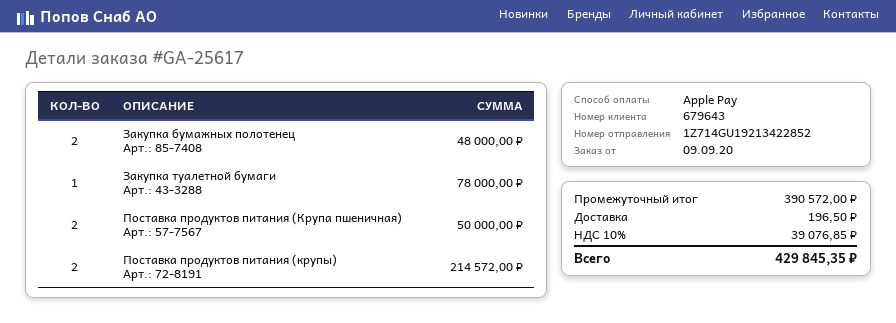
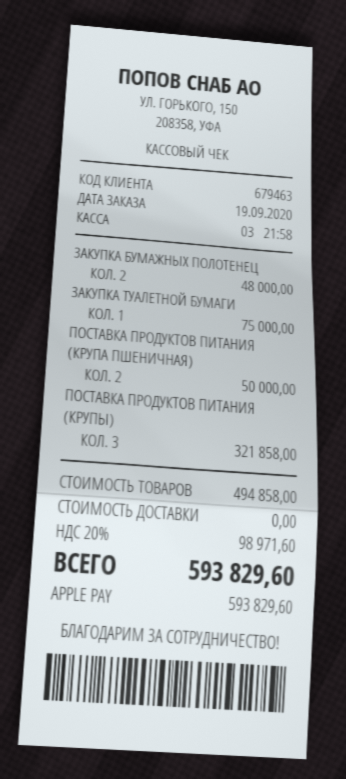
order date: 2020-09-09 -> 2020-09-19
customer number: 679643 -> 679463
Закупка туалетной бумаги: 1 for 78000.00 -> 1 for 75000.00
Поставка продуктов питания (крупы): 2 for 214572.00 -> 3 for 321858.00
subtotal: 390572.00 -> 494858.00
shipping: 196.50 -> 0.00
tax: 10% = 39076.85 -> 20% = 98971.60
total: 429845.35 -> 593829.60

